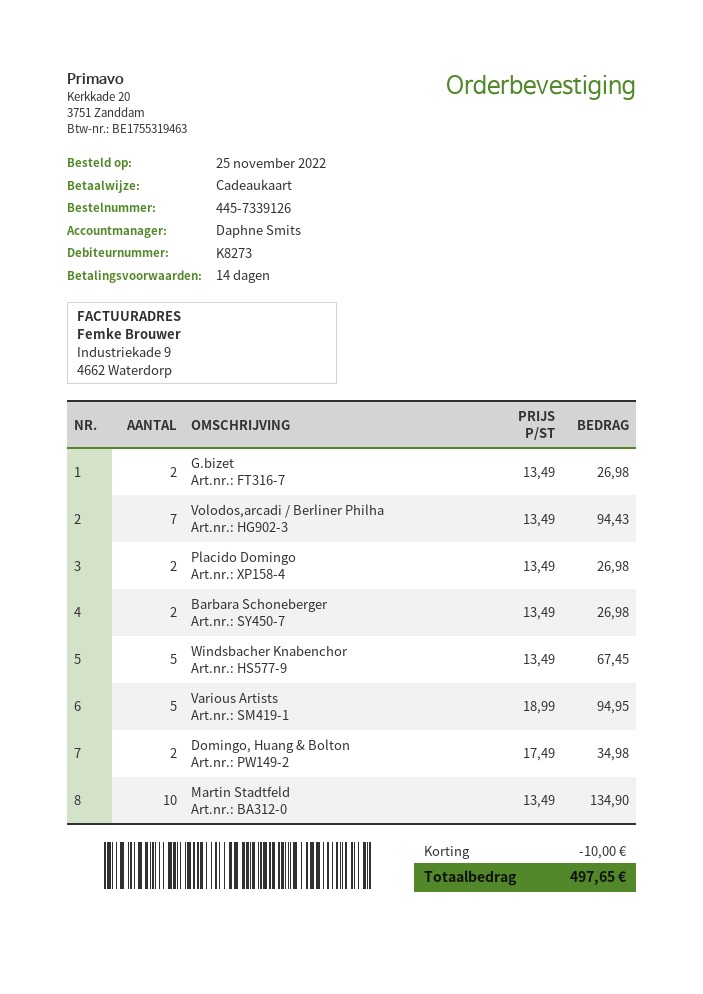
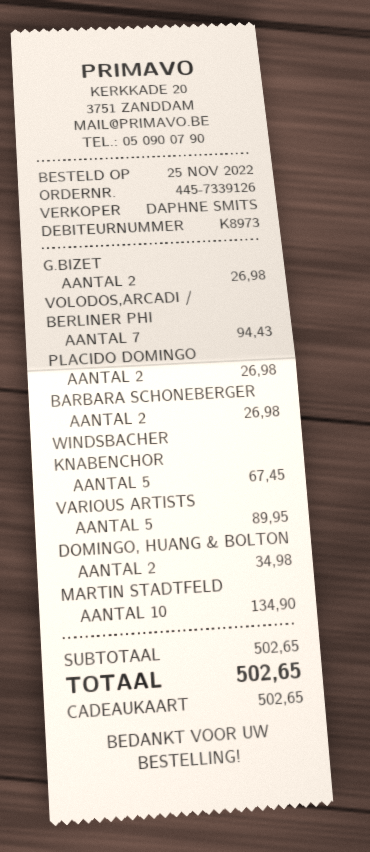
customer number: K8273 -> K8973
Various Artists: 5 for 94.95 -> 5 for 89.95
discount: 10.00 -> none
total: 497.65 -> 502.65

